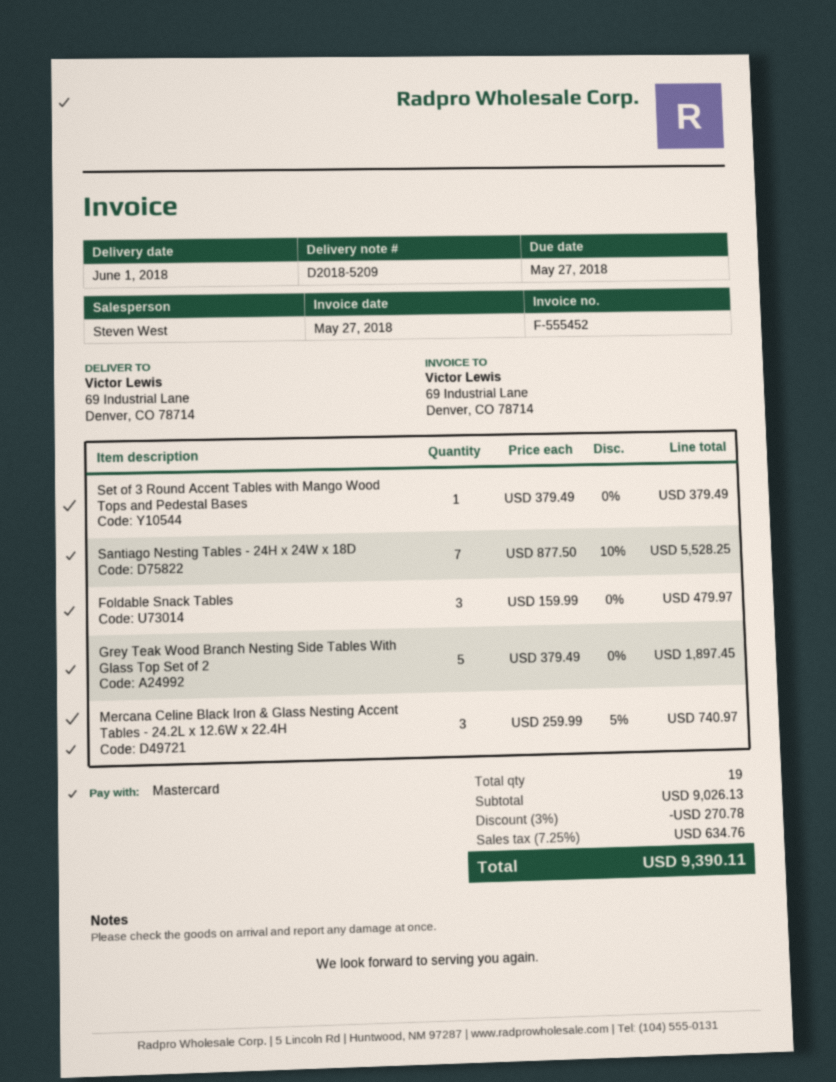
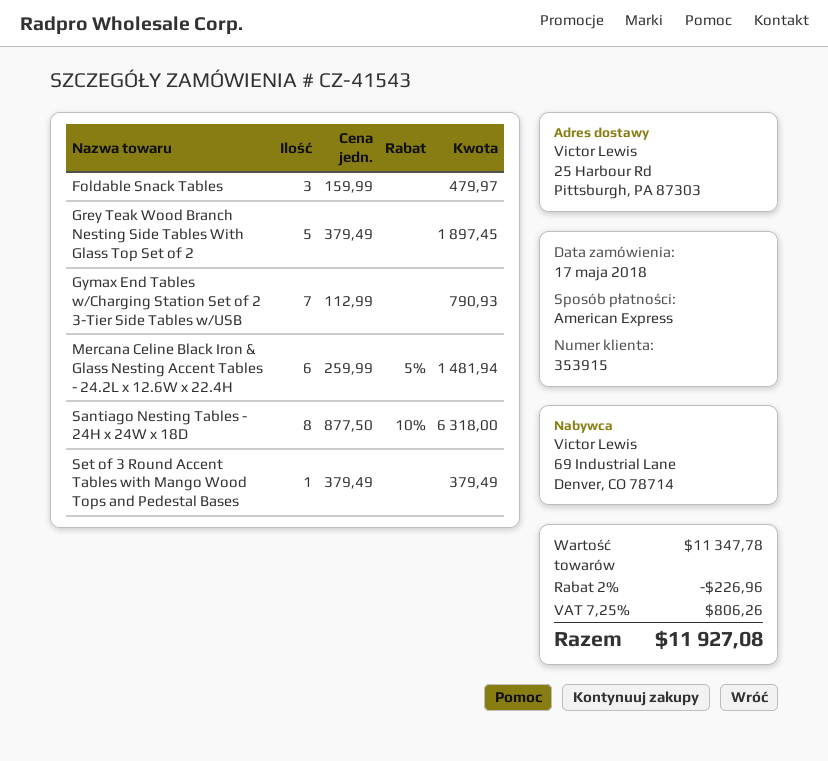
payment method: Mastercard -> American Express
ship to: 69 Industrial Lane, Denver, CO 78714 -> 25 Harbour Rd, Pittsburgh, PA 87303
Santiago Nesting Tables - 24H x 24W x 18D: 7 x 877.50 - 10% = 5528.25 -> 8 x 877.50 - 10% = 6318.00
Mercana Celine Black Iron & Glass Nesting Accent Tables - 24.2L x 12.6W x 22.4H: 3 x 259.99 - 5% = 740.97 -> 6 x 259.99 - 5% = 1481.94
Gymax End Tables w/Charging Station Set of 2 3-Tier Side Tables w/USB: none -> 7 x 112.99 = 790.93
subtotal: 9026.13 -> 11347.78
discount: 3% = 270.78 -> 2% = 226.96
tax: 7.25% = 634.76 -> 7.25% = 806.26
total: 9390.11 -> 11927.08

